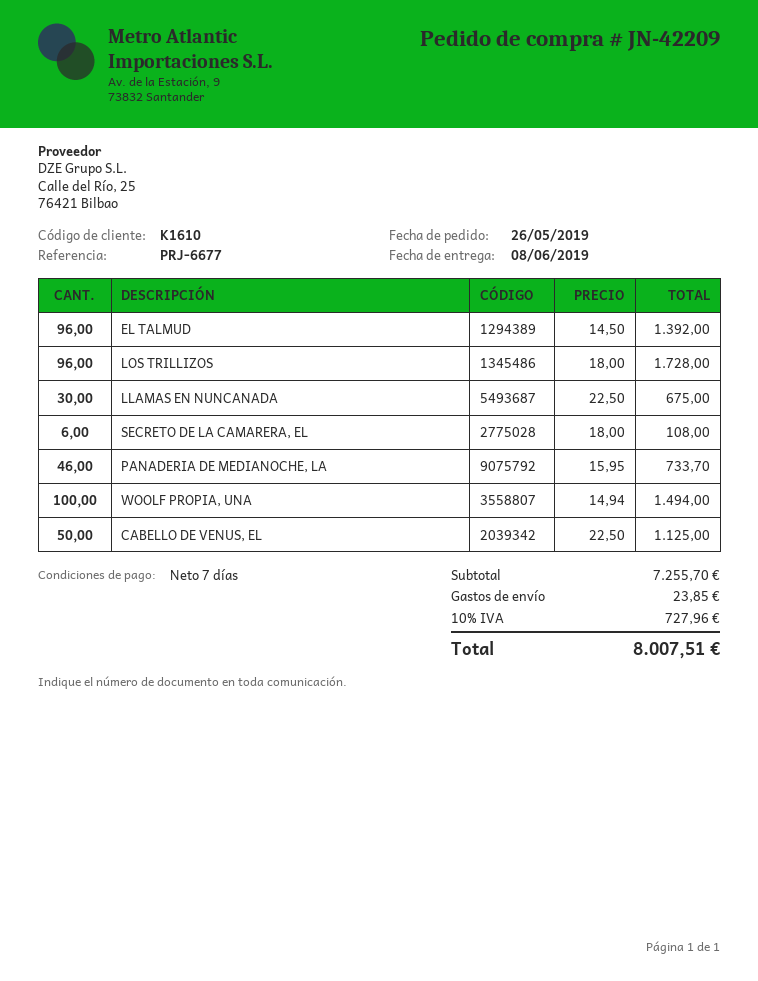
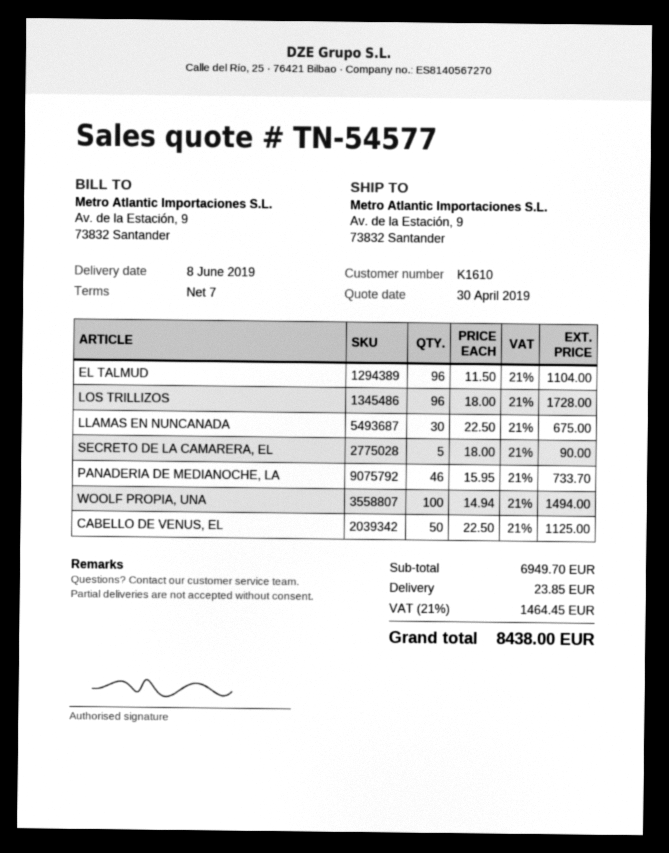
EL TALMUD: 96 x 14.50 = 1392.00 -> 96 x 11.50 = 1104.00
SECRETO DE LA CAMARERA, EL: 6 x 18.00 = 108.00 -> 5 x 18.00 = 90.00
subtotal: 7255.70 -> 6949.70
tax: 10% = 727.96 -> 21% = 1464.45
total: 8007.51 -> 8438.00

